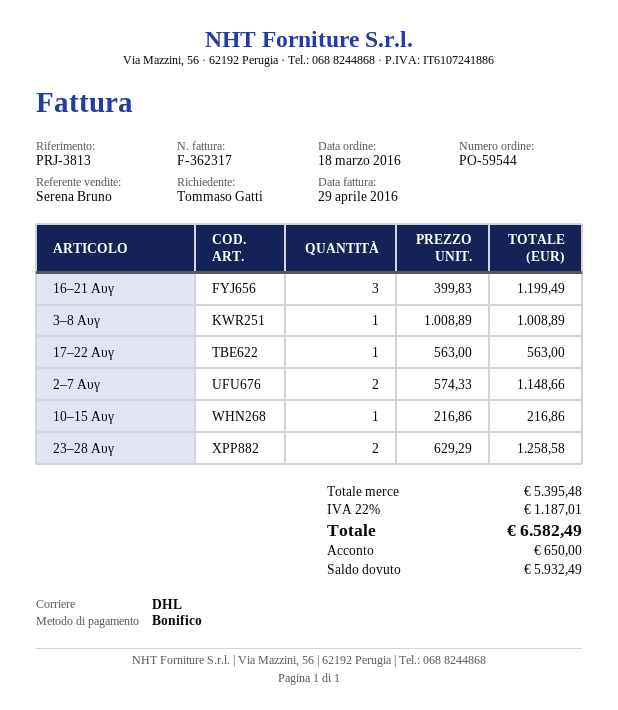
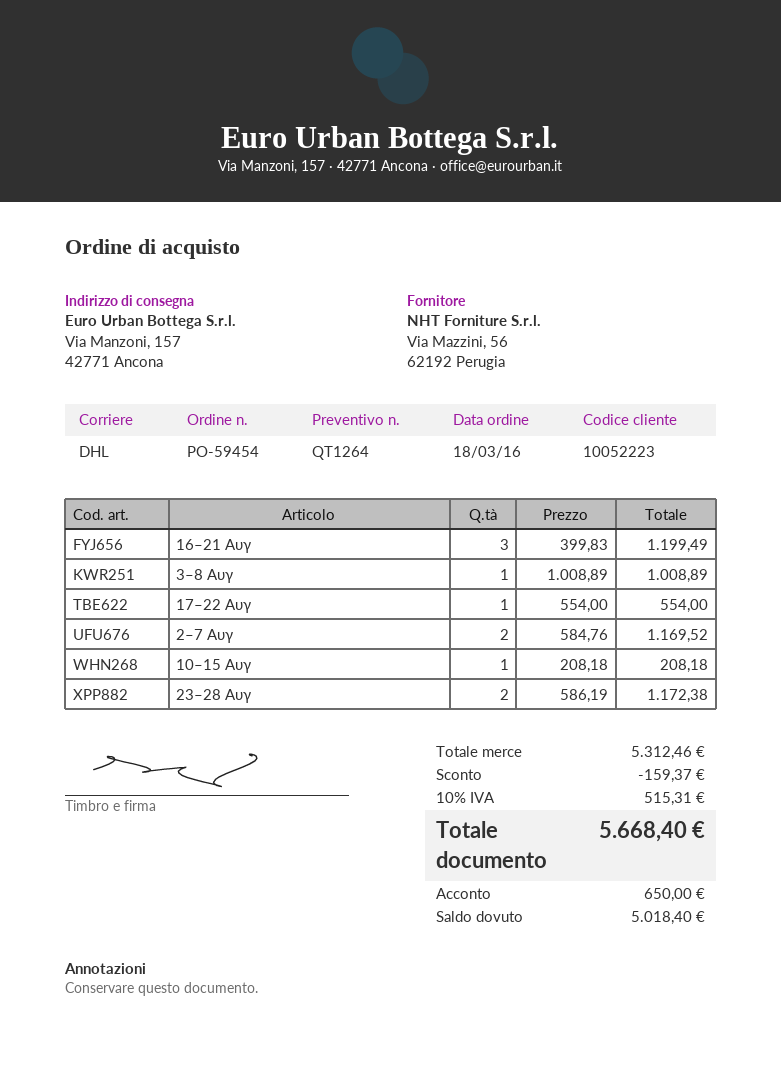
order number: PO-59544 -> PO-59454
17–22 Αυγ: 1 x 563.00 = 563.00 -> 1 x 554.00 = 554.00
2–7 Αυγ: 2 x 574.33 = 1148.66 -> 2 x 584.76 = 1169.52
10–15 Αυγ: 1 x 216.86 = 216.86 -> 1 x 208.18 = 208.18
23–28 Αυγ: 2 x 629.29 = 1258.58 -> 2 x 586.19 = 1172.38
subtotal: 5395.48 -> 5312.46
discount: none -> 159.37
tax: 22% = 1187.01 -> 10% = 515.31
total: 6582.49 -> 5668.40
balance: 5932.49 -> 5018.40

